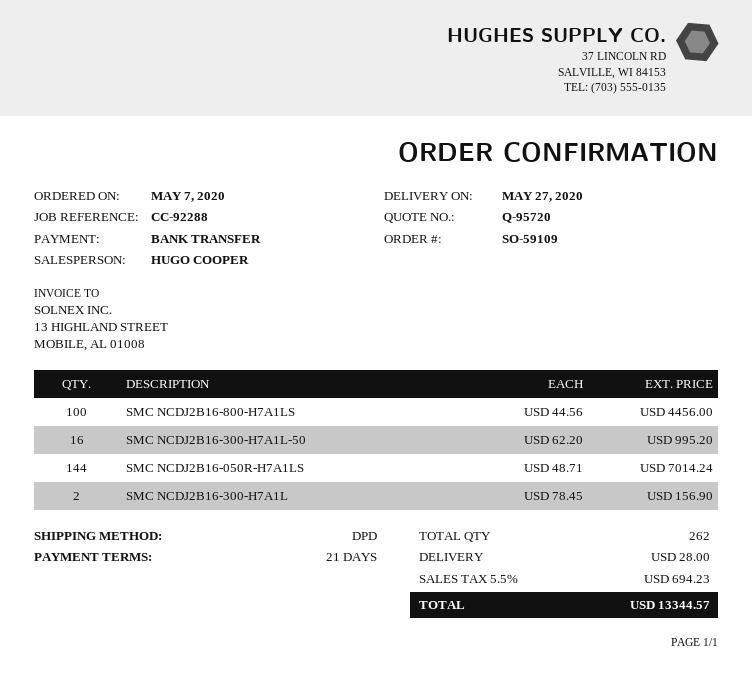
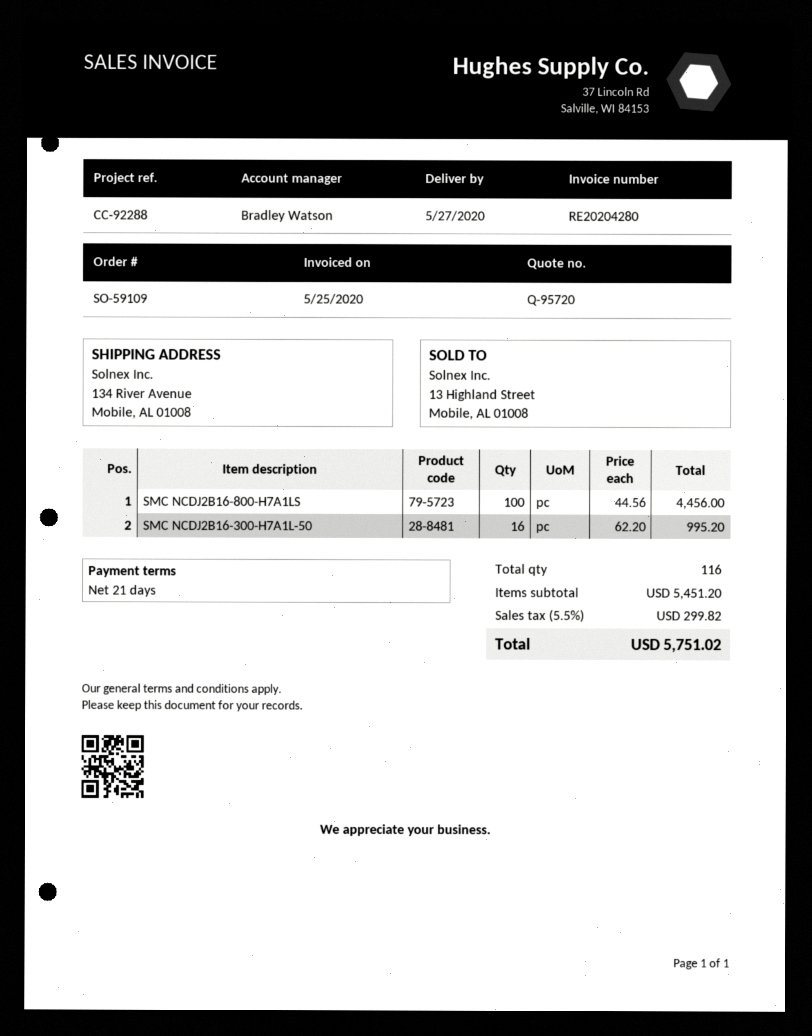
sales rep: HUGO COOPER -> Bradley Watson
SMC NCDJ2B16-050R-H7A1LS: 144 x 48.71 = 7014.24 -> none
SMC NCDJ2B16-300-H7A1L: 2 x 78.45 = 156.90 -> none
total quantity: 262 -> 116
shipping: 28.00 -> none
tax: 5.5% = 694.23 -> 5.5% = 299.82
total: 13344.57 -> 5751.02

